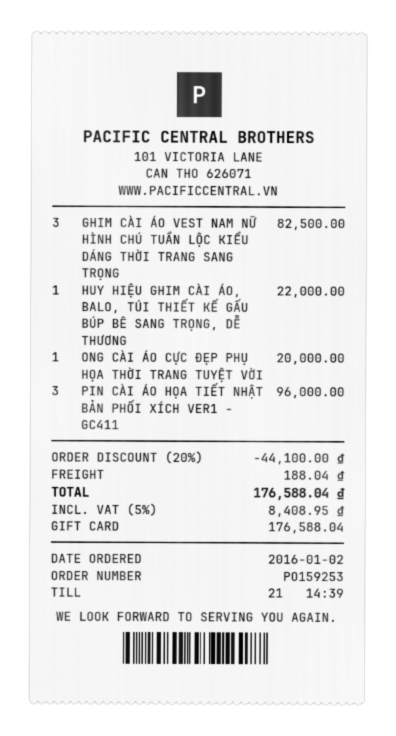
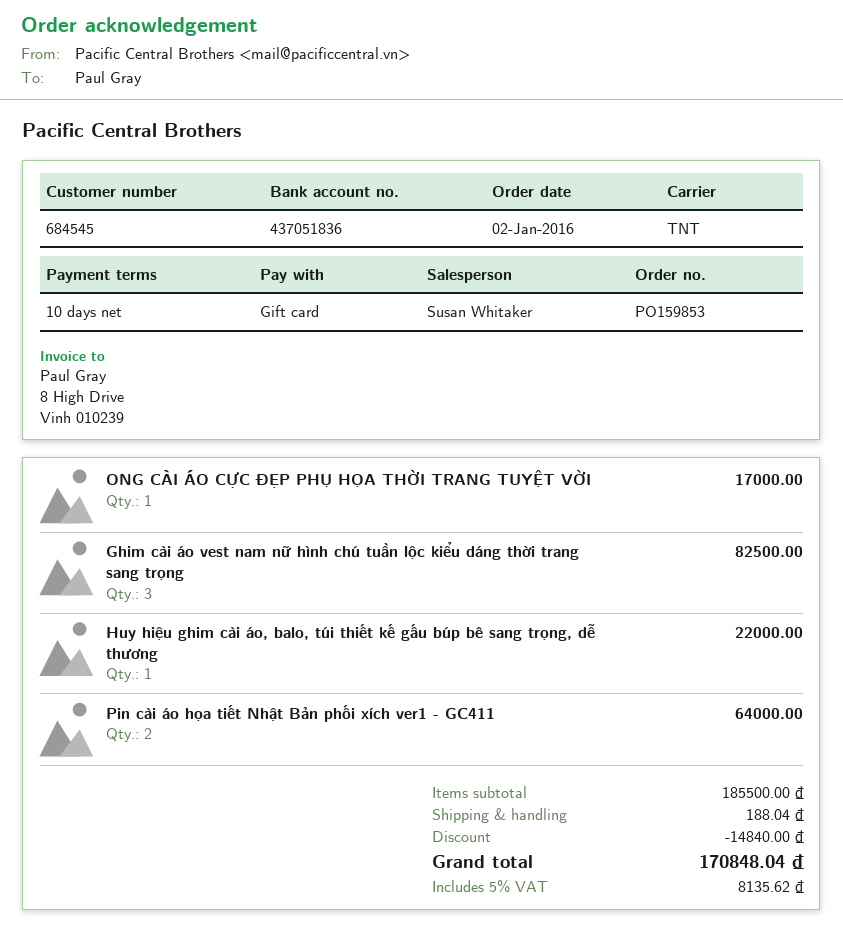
order number: PO159253 -> PO159853
ONG CÀI ÁO CỰC ĐẸP PHỤ HỌA THỜI TRANG TUYỆT VỜI: 1 for 20000.00 -> 1 for 17000.00
PIN CÀI ÁO HỌA TIẾT NHẬT BẢN PHỐI XÍCH VER1 - GC411: 3 for 96000.00 -> 2 for 64000.00
discount: 44100.00 -> 14840.00
tax: 5% = 8408.95 -> 5% = 8135.62
total: 176588.04 -> 170848.04

